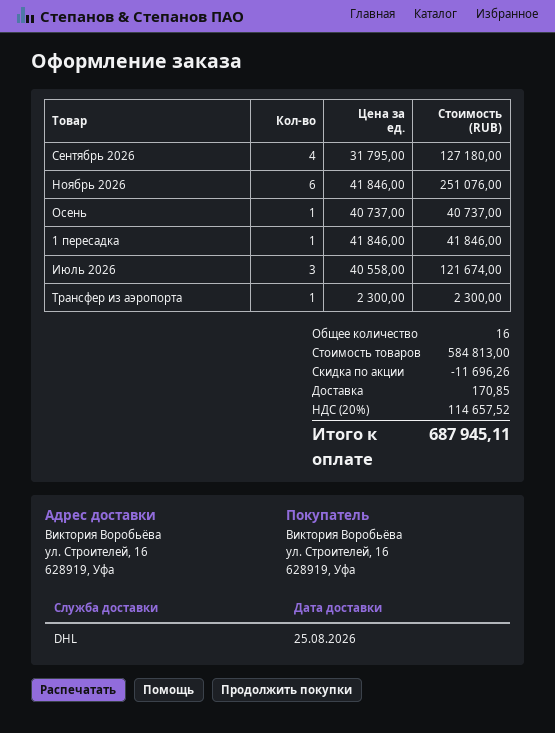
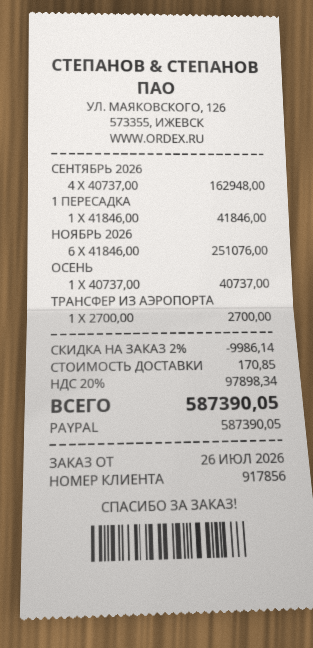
Сентябрь 2026: 4 x 31795.00 = 127180.00 -> 4 x 40737.00 = 162948.00
Июль 2026: 3 x 40558.00 = 121674.00 -> none
Трансфер из аэропорта: 1 x 2300.00 = 2300.00 -> 1 x 2700.00 = 2700.00
discount: 11696.26 -> 9986.14
tax: 20% = 114657.52 -> 20% = 97898.34
total: 687945.11 -> 587390.05

